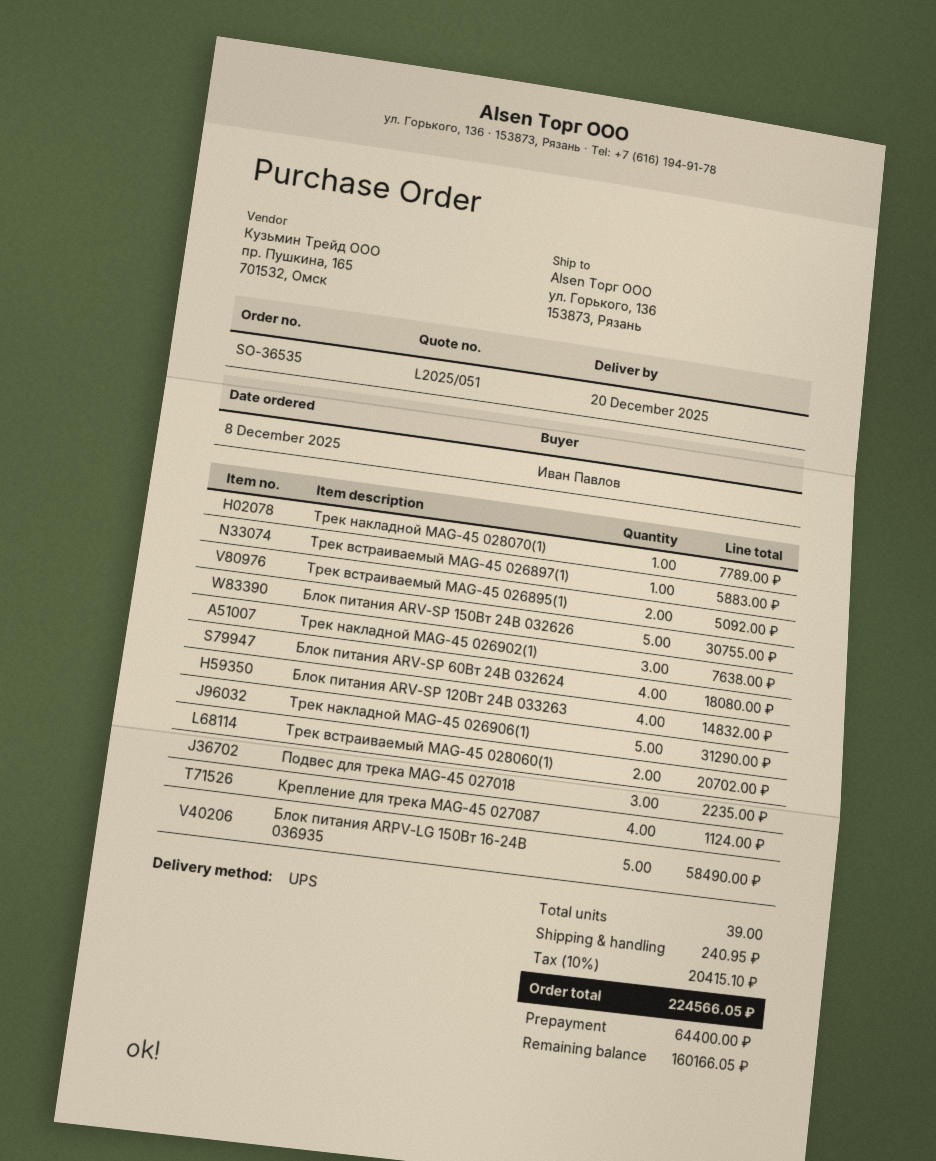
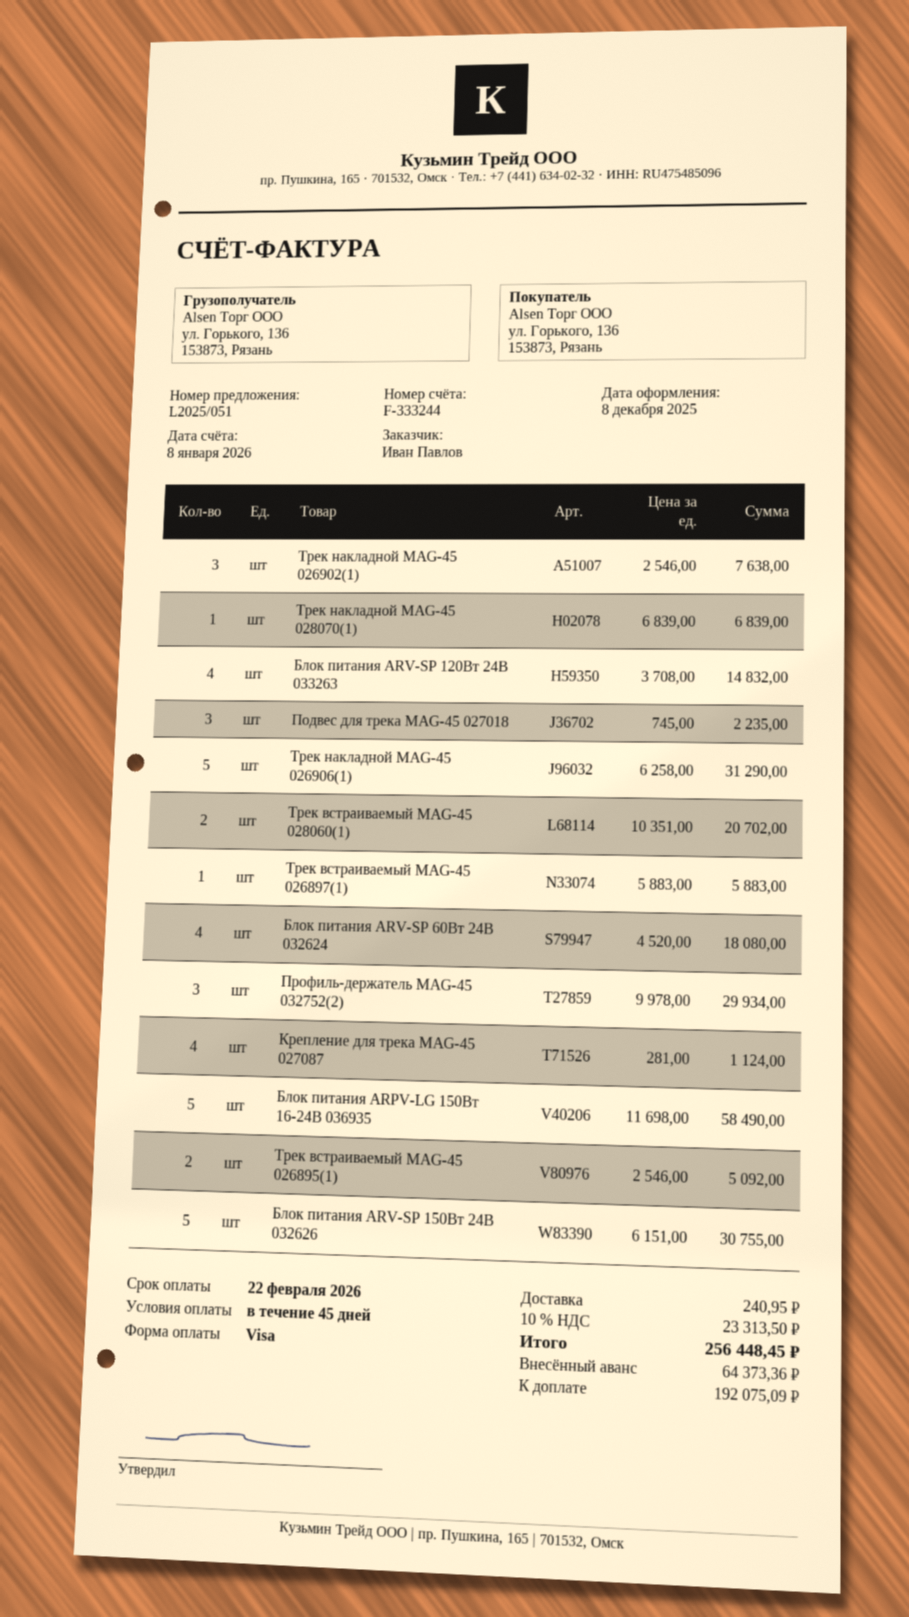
Трек накладной MAG-45 028070(1): 1 for 7789.00 -> 1 for 6839.00
Профиль-держатель MAG-45 032752(2): none -> 3 for 29934.00
tax: 10% = 20415.10 -> 10% = 23313.50
total: 224566.05 -> 256448.45
deposit: 64400.00 -> 64373.36
balance: 160166.05 -> 192075.09

